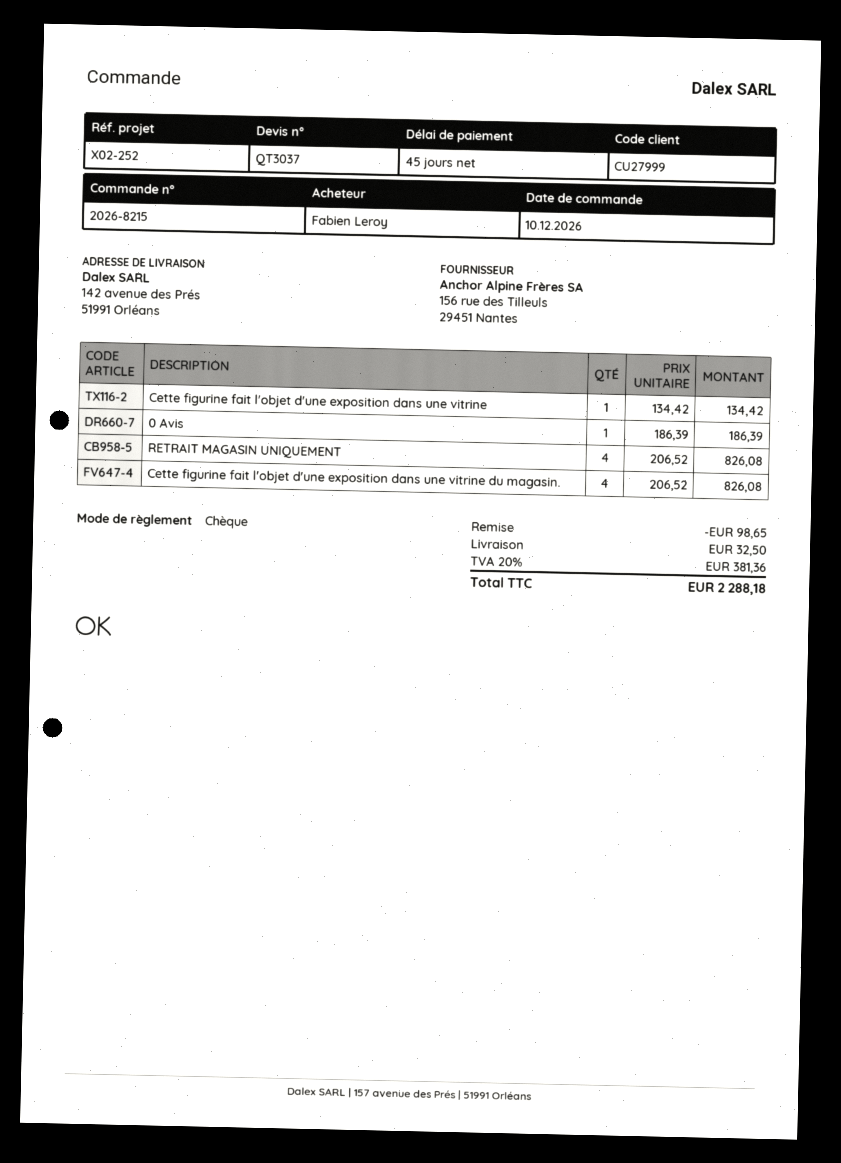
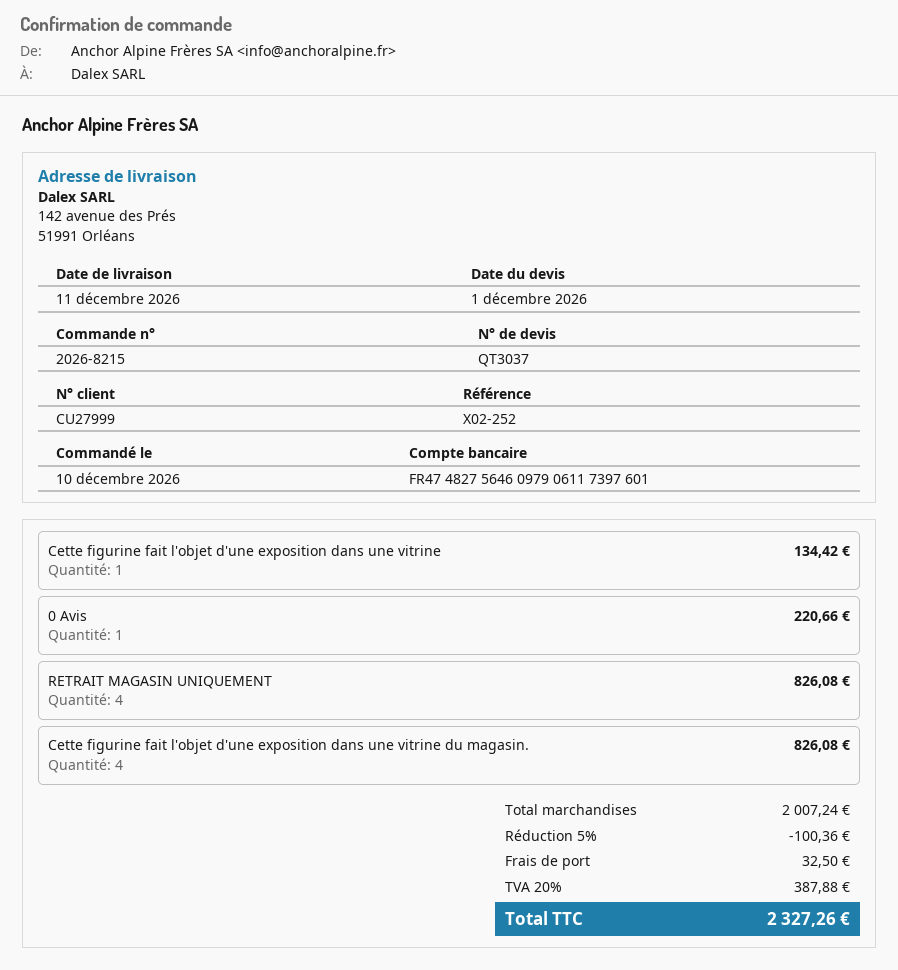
0 Avis: 1 for 186.39 -> 1 for 220.66
discount: 98.65 -> 100.36
tax: 20% = 381.36 -> 20% = 387.88
total: 2288.18 -> 2327.26

